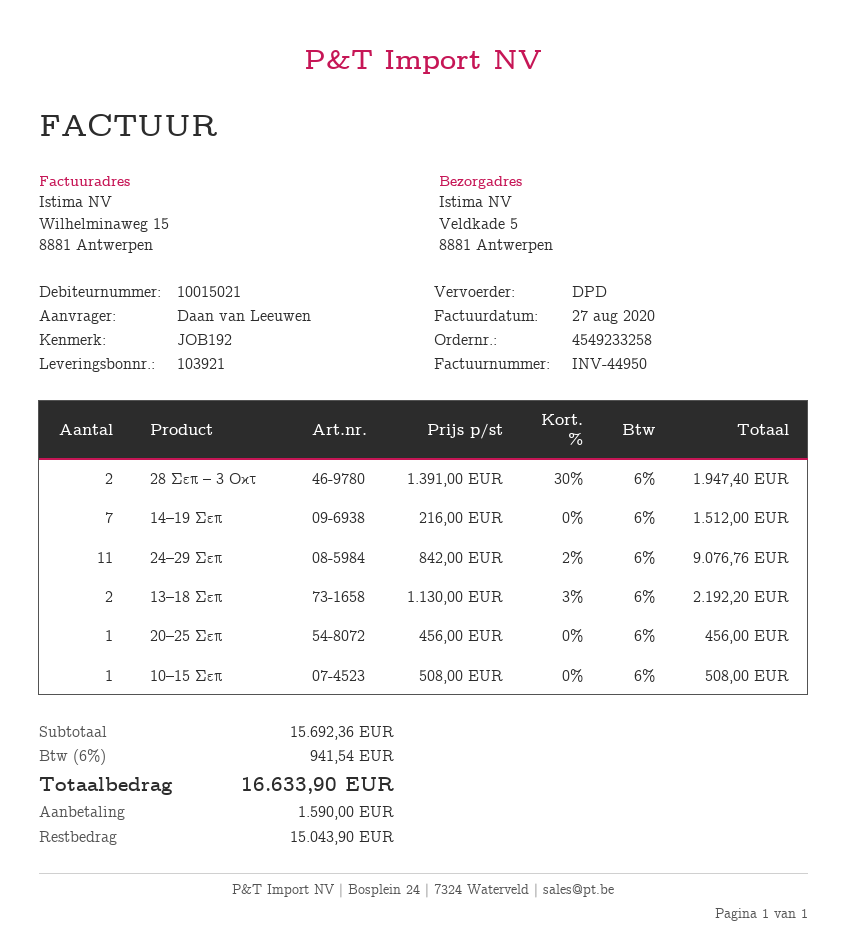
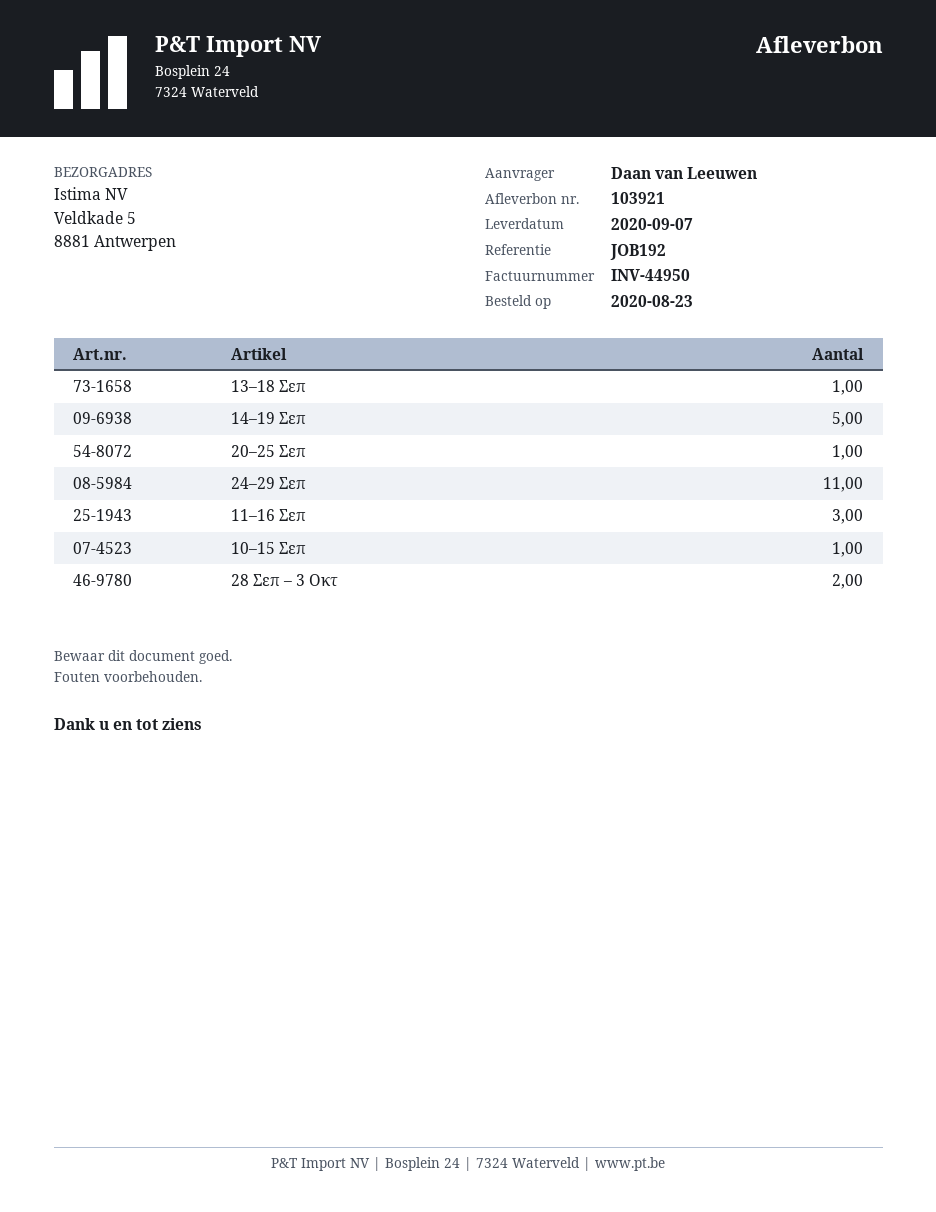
14–19 Σεπ: 7 -> 5
13–18 Σεπ: 2 -> 1
11–16 Σεπ: none -> 3

